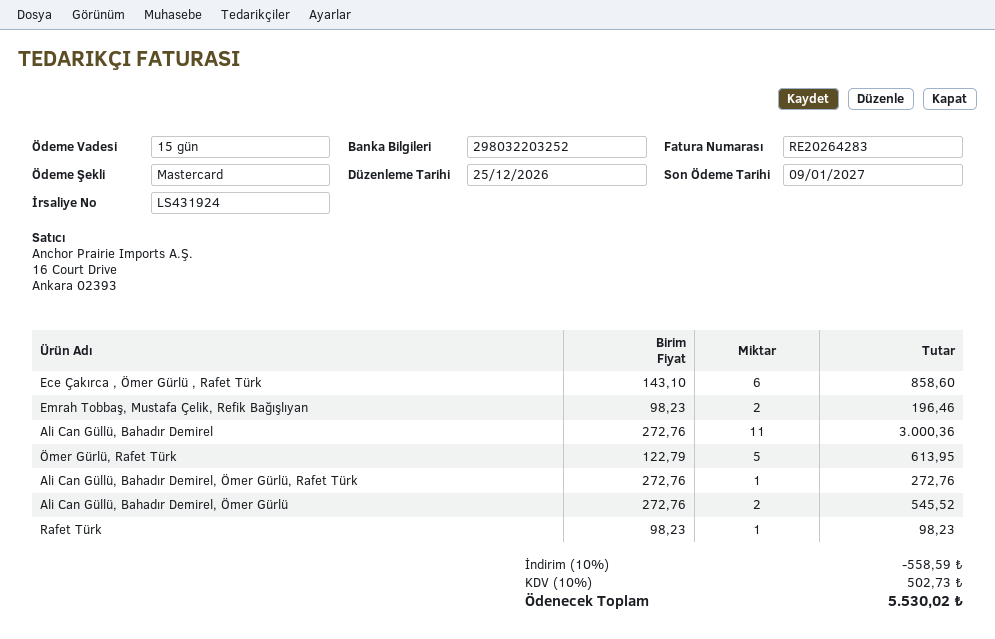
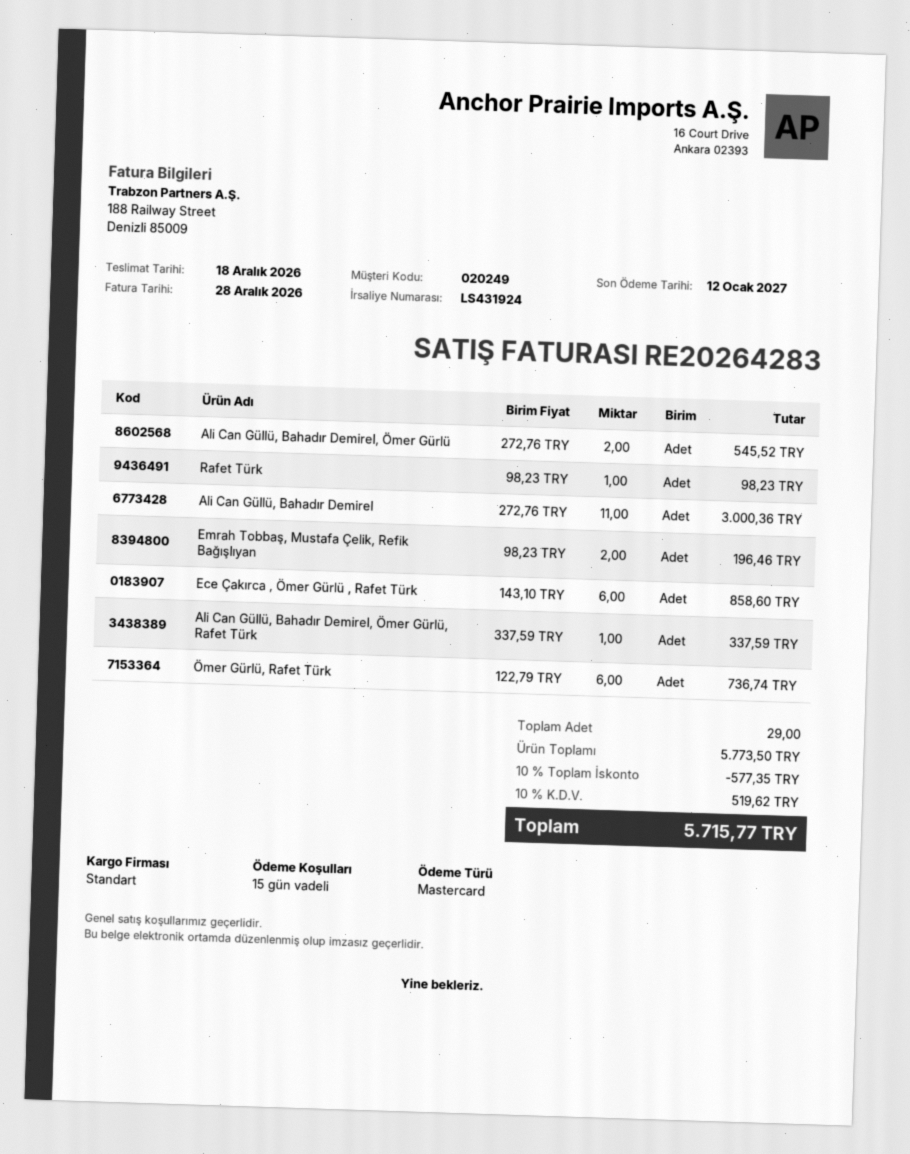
invoice date: 2026-12-25 -> 2026-12-28
due date: 2027-01-09 -> 2027-01-12
Ömer Gürlü, Rafet Türk: 5 x 122.79 = 613.95 -> 6 x 122.79 = 736.74
Ali Can Güllü, Bahadır Demirel, Ömer Gürlü, Rafet Türk: 1 x 272.76 = 272.76 -> 1 x 337.59 = 337.59
discount: 10% = 558.59 -> 10% = 577.35
tax: 10% = 502.73 -> 10% = 519.62
total: 5530.02 -> 5715.77

